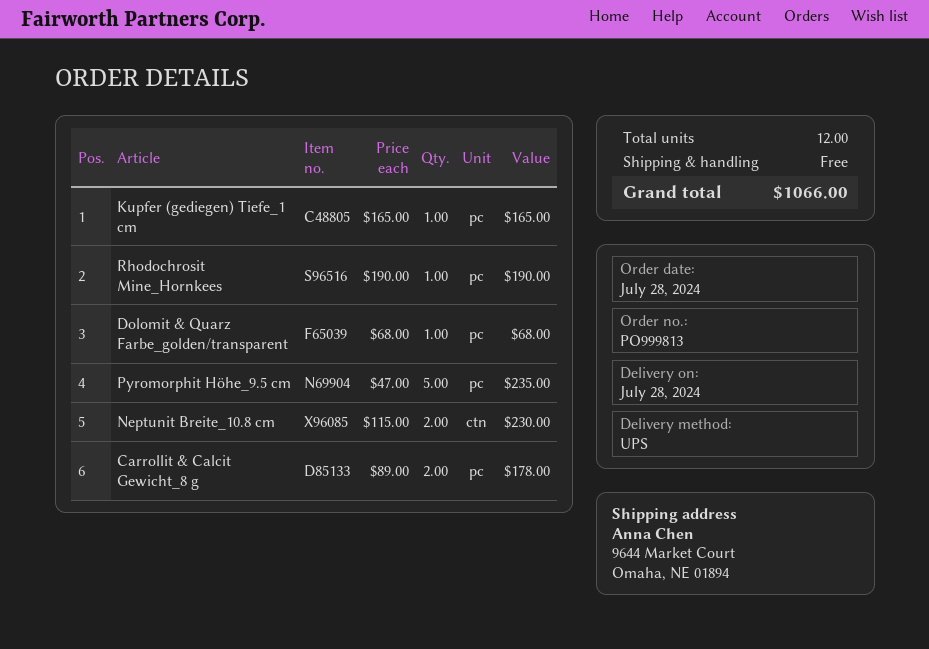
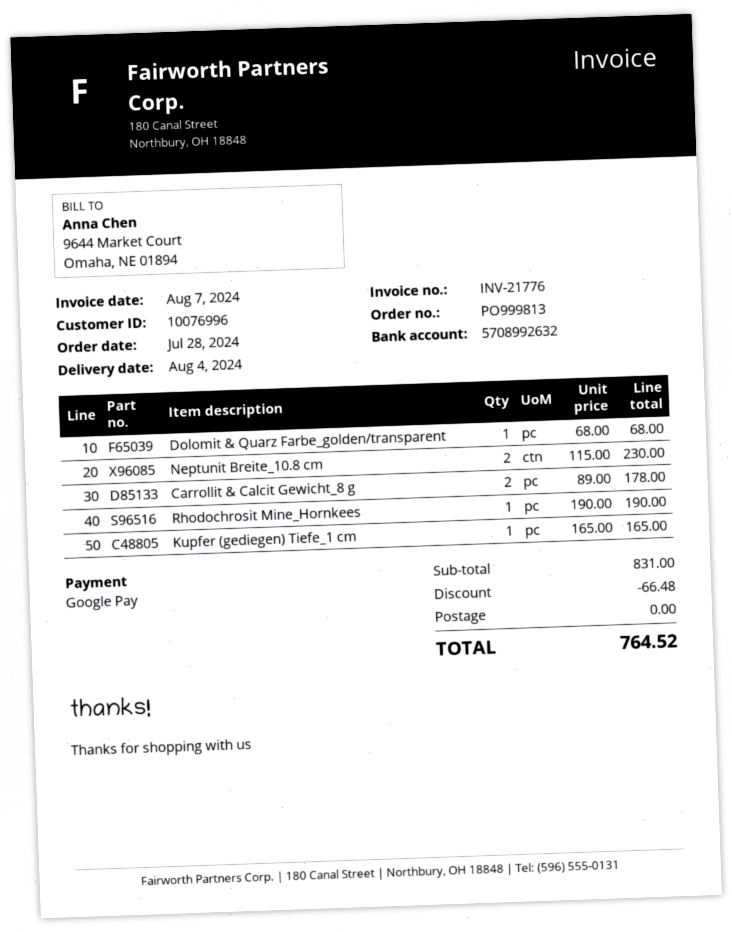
delivery date: 2024-07-28 -> 2024-08-04
Pyromorphit Höhe_9.5 cm: 5 x 47.00 = 235.00 -> none
discount: none -> 66.48
total: 1066.00 -> 764.52

